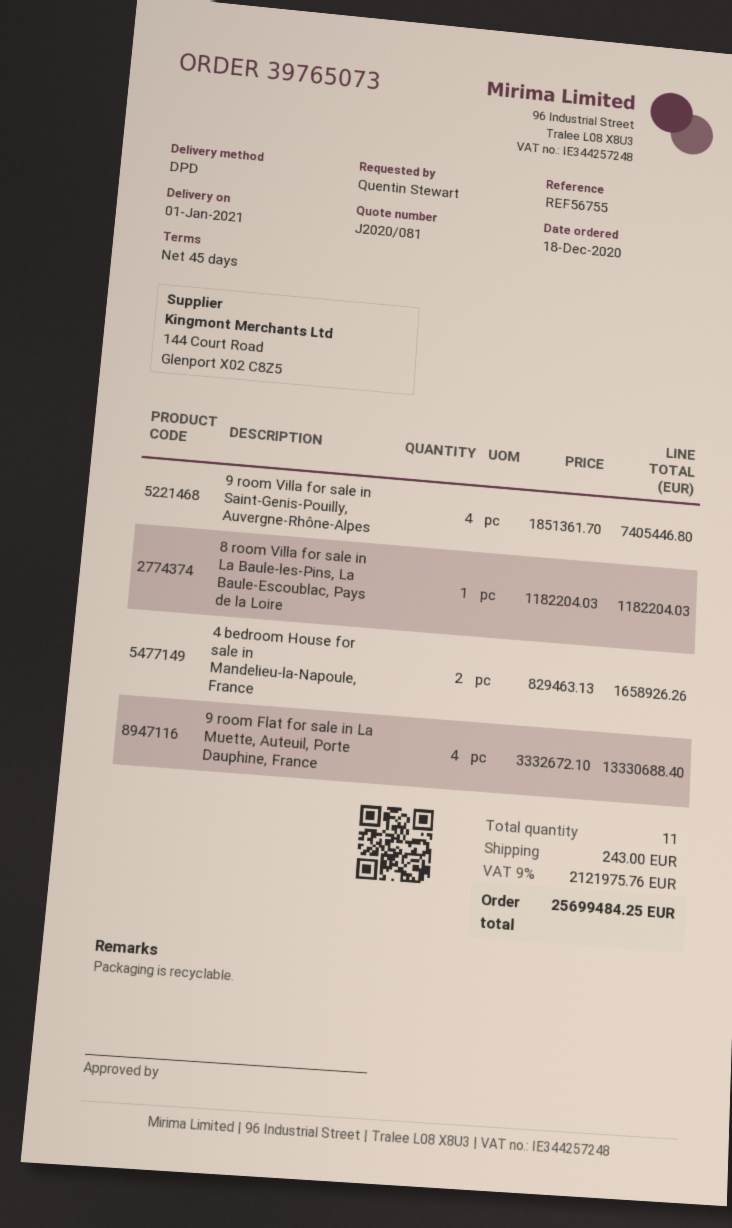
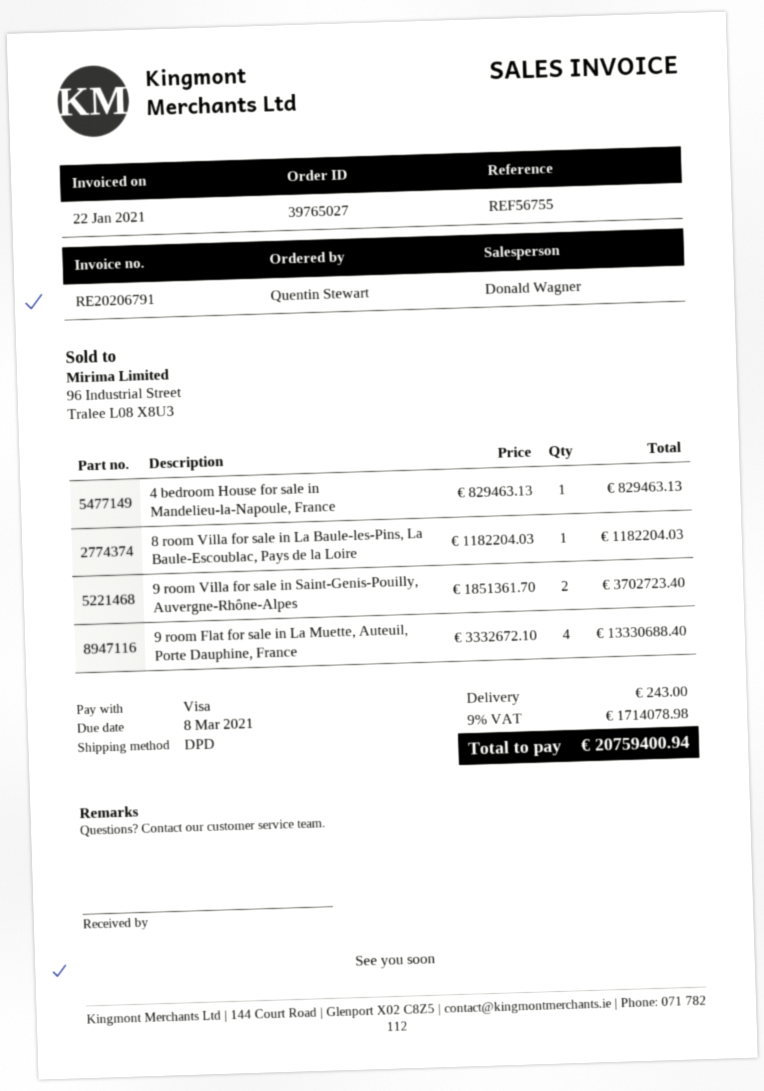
order number: 39765073 -> 39765027
9 room Villa for sale in Saint-Genis-Pouilly, Auvergne-Rhône-Alpes: 4 x 1851361.70 = 7405446.80 -> 2 x 1851361.70 = 3702723.40
4 bedroom House for sale in Mandelieu-la-Napoule, France: 2 x 829463.13 = 1658926.26 -> 1 x 829463.13 = 829463.13
tax: 9% = 2121975.76 -> 9% = 1714078.98
total: 25699484.25 -> 20759400.94

